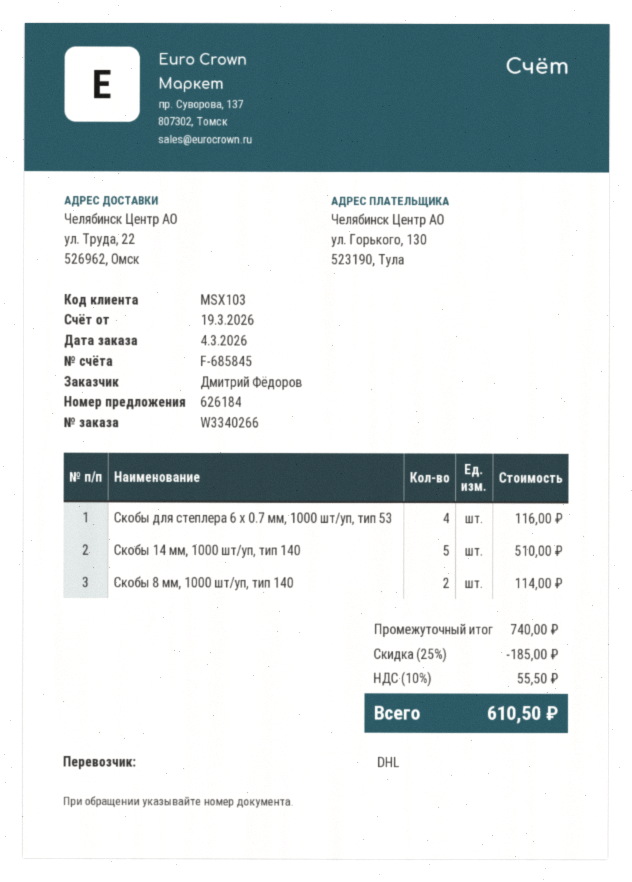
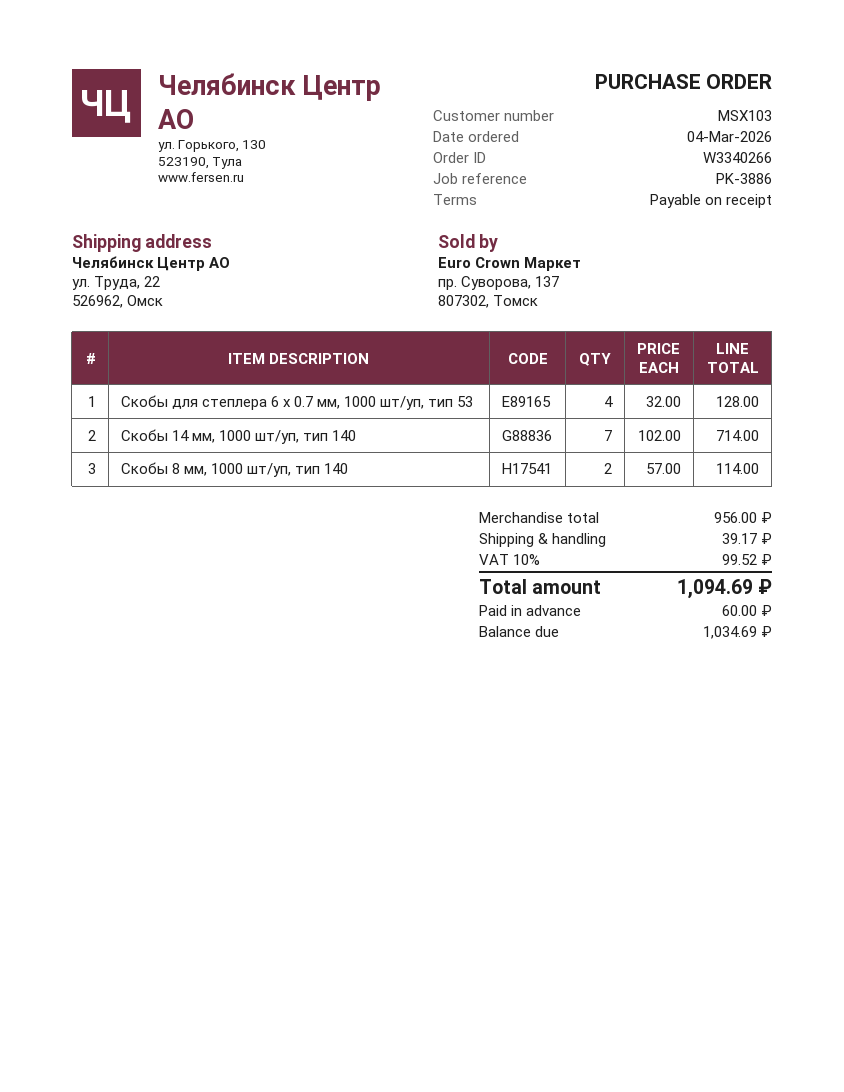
Скобы для степлера 6 х 0.7 мм, 1000 шт/уп, тип 53: 4 for 116.00 -> 4 for 128.00
Скобы 14 мм, 1000 шт/уп, тип 140: 5 for 510.00 -> 7 for 714.00
subtotal: 740.00 -> 956.00
discount: 25% = 185.00 -> none
shipping: none -> 39.17
tax: 10% = 55.50 -> 10% = 99.52
total: 610.50 -> 1094.69

